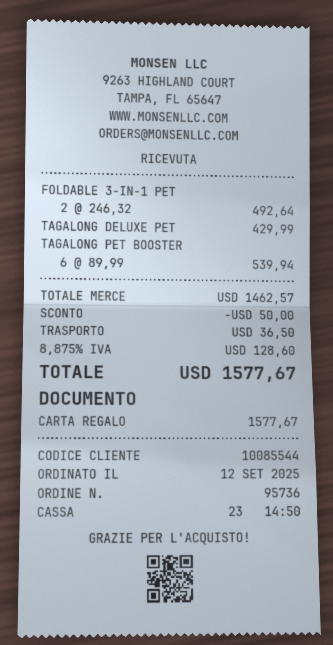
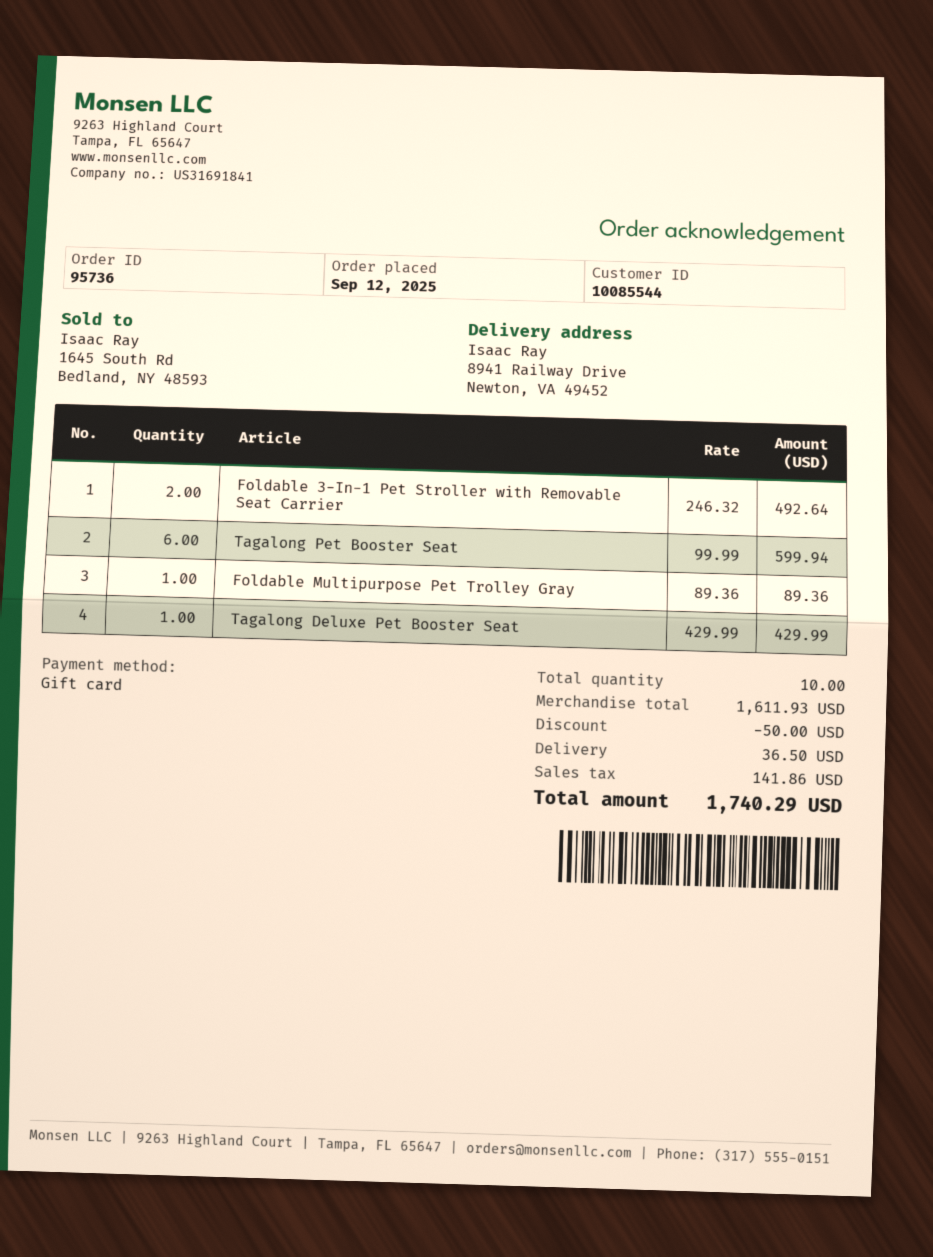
TAGALONG PET BOOSTER: 6 x 89.99 = 539.94 -> 6 x 99.99 = 599.94
Foldable Multipurpose Pet Trolley Gray: none -> 1 x 89.36 = 89.36
subtotal: 1462.57 -> 1611.93
tax: 128.60 -> 141.86
total: 1577.67 -> 1740.29

